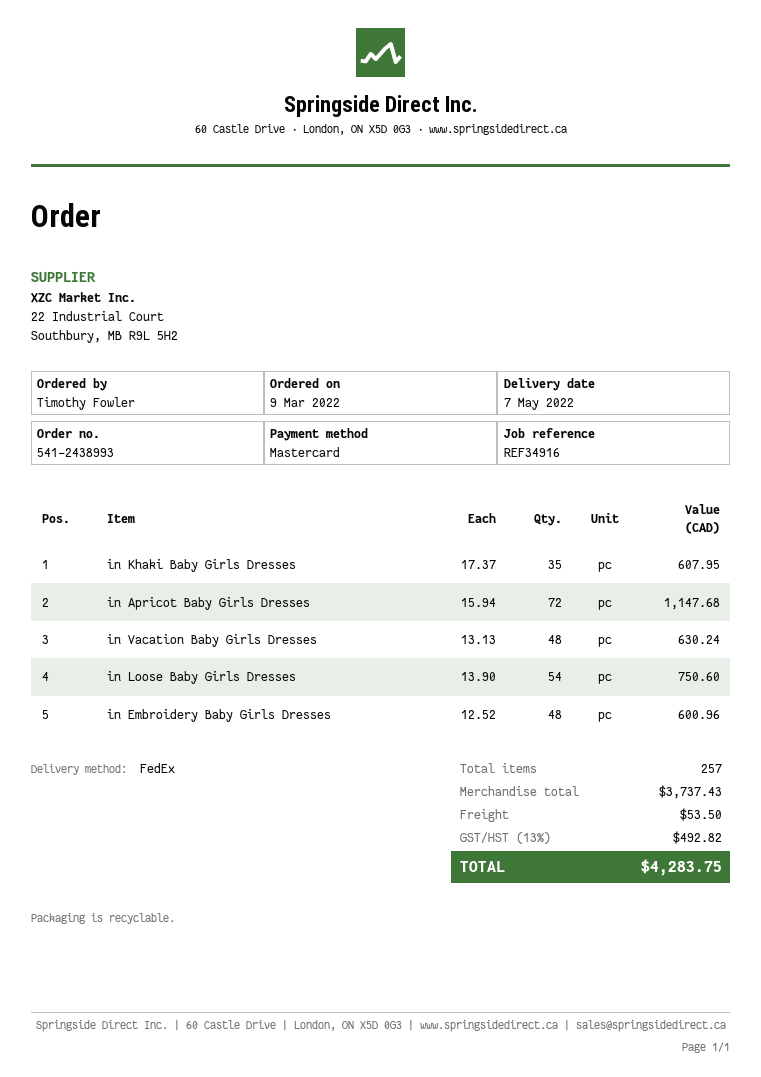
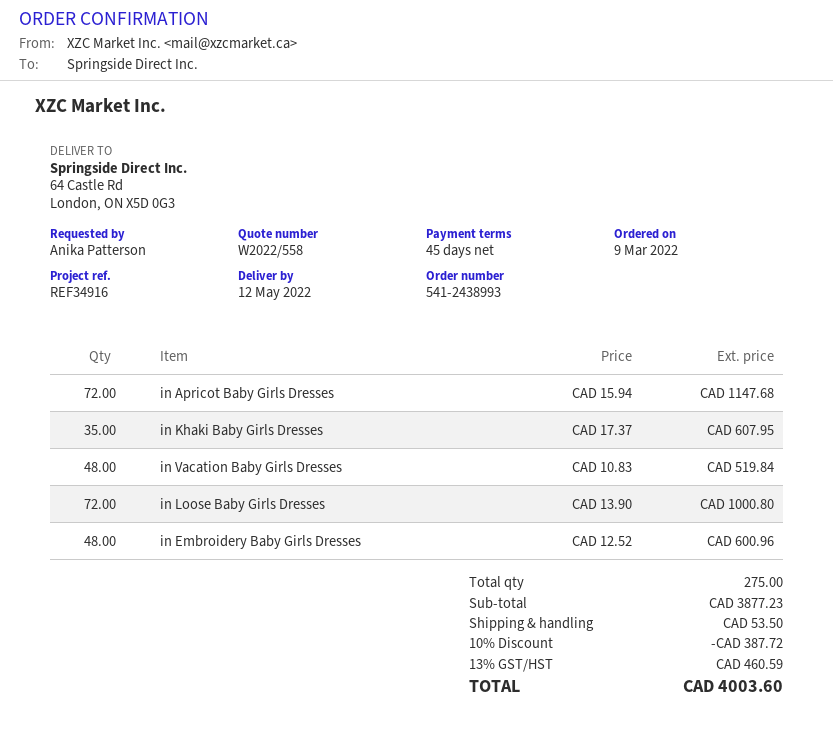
delivery date: 2022-05-07 -> 2022-05-12
ordered by: Timothy Fowler -> Anika Patterson
in Vacation Baby Girls Dresses: 48 x 13.13 = 630.24 -> 48 x 10.83 = 519.84
in Loose Baby Girls Dresses: 54 x 13.90 = 750.60 -> 72 x 13.90 = 1000.80
total quantity: 257 -> 275
subtotal: 3737.43 -> 3877.23
discount: none -> 10% = 387.72
tax: 13% = 492.82 -> 13% = 460.59
total: 4283.75 -> 4003.60

